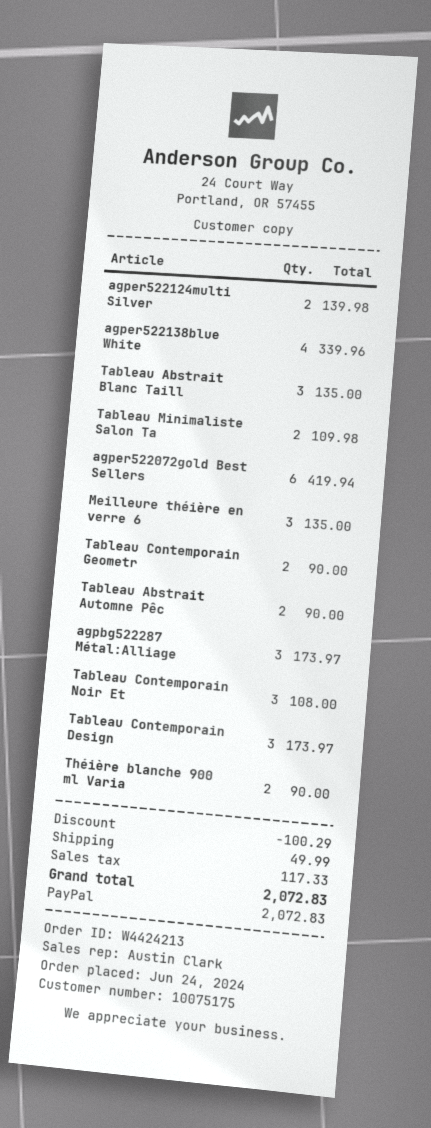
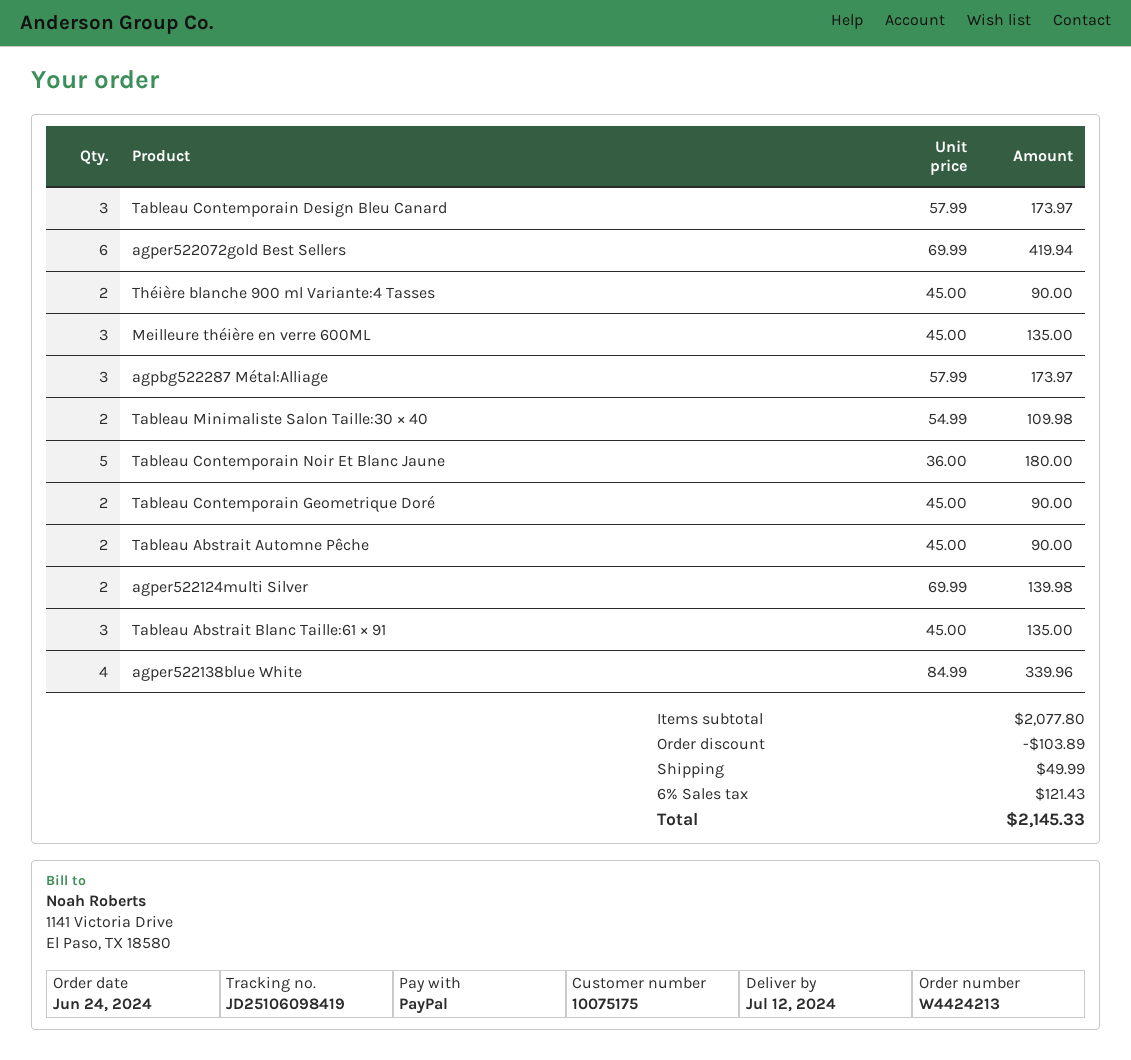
Tableau Contemporain Noir Et: 3 for 108.00 -> 5 for 180.00
discount: 100.29 -> 103.89
tax: 117.33 -> 121.43
total: 2072.83 -> 2145.33

